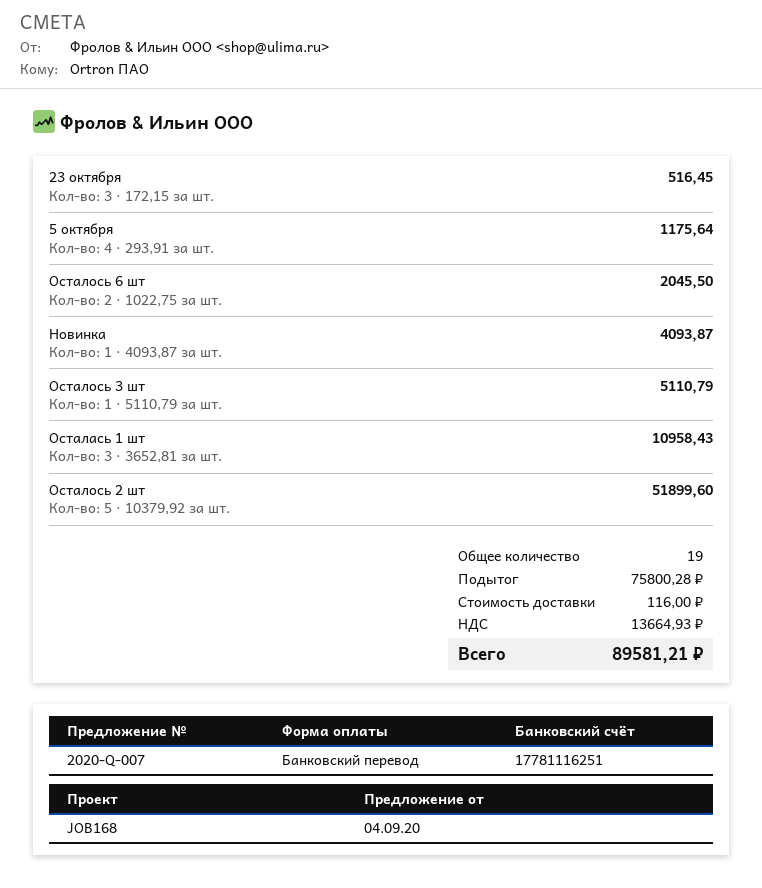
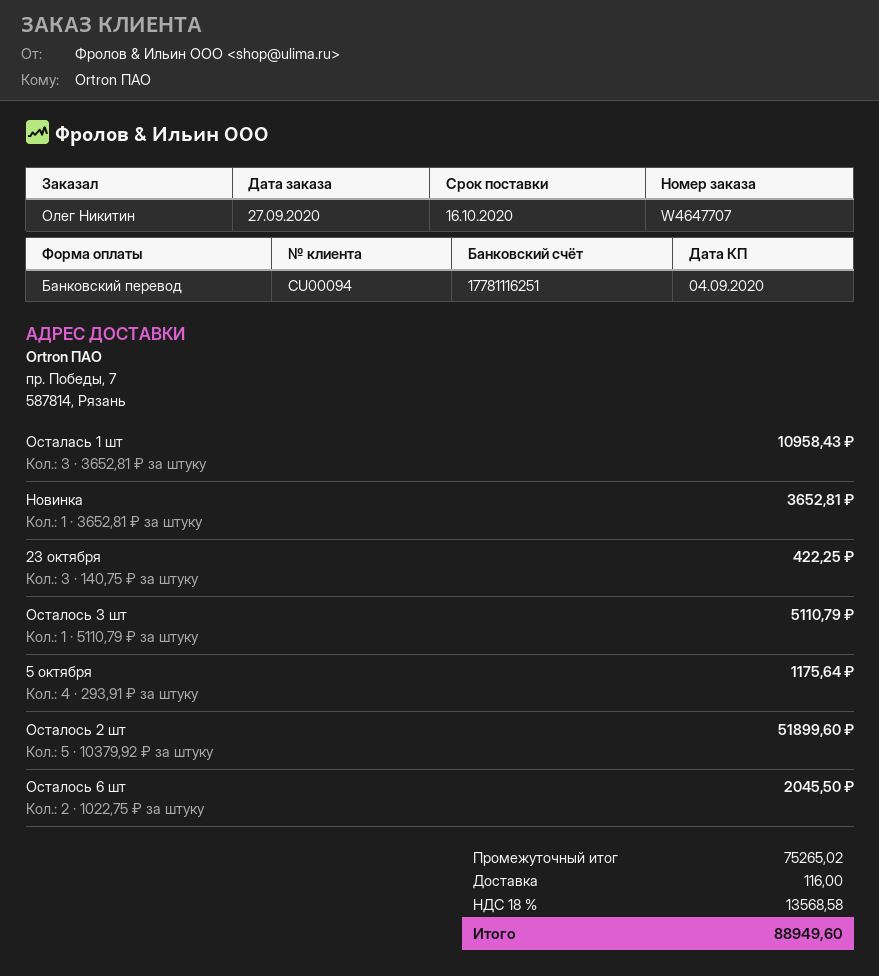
23 октября: 3 x 172.15 = 516.45 -> 3 x 140.75 = 422.25
Новинка: 1 x 4093.87 = 4093.87 -> 1 x 3652.81 = 3652.81
subtotal: 75800.28 -> 75265.02
tax: 13664.93 -> 13568.58
total: 89581.21 -> 88949.60

